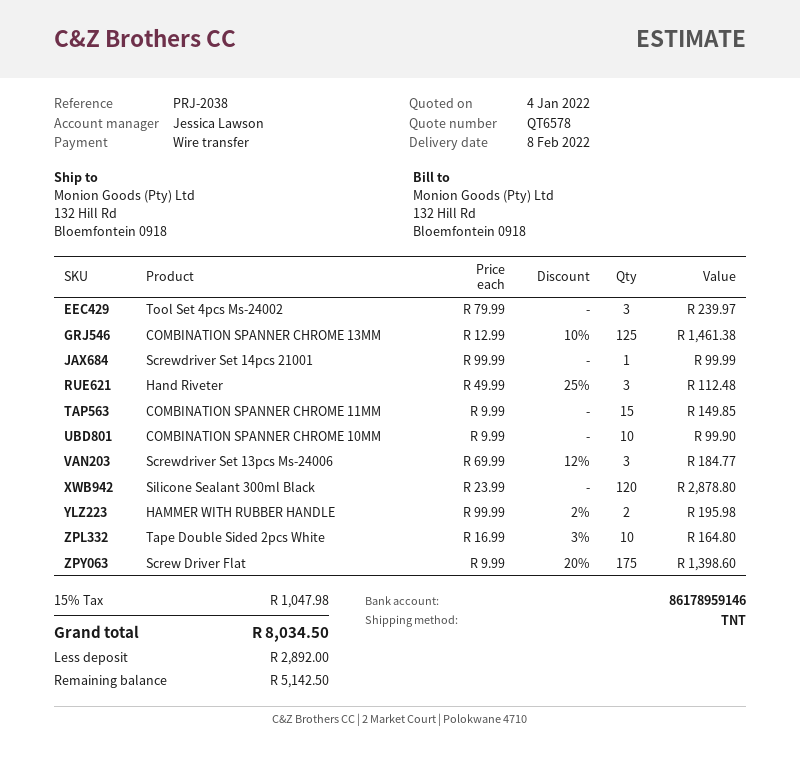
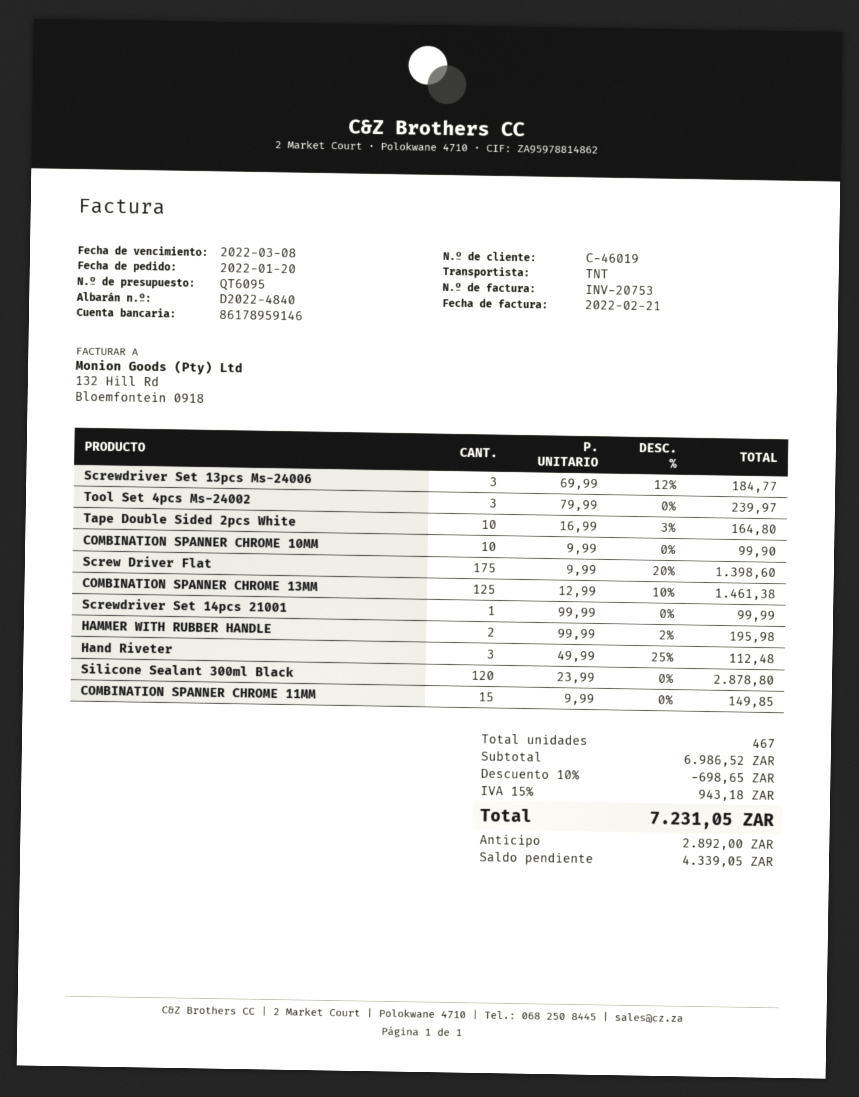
quote number: QT6578 -> QT6095
discount: none -> 10% = 698.65
tax: 15% = 1047.98 -> 15% = 943.18
total: 8034.50 -> 7231.05
balance: 5142.50 -> 4339.05

